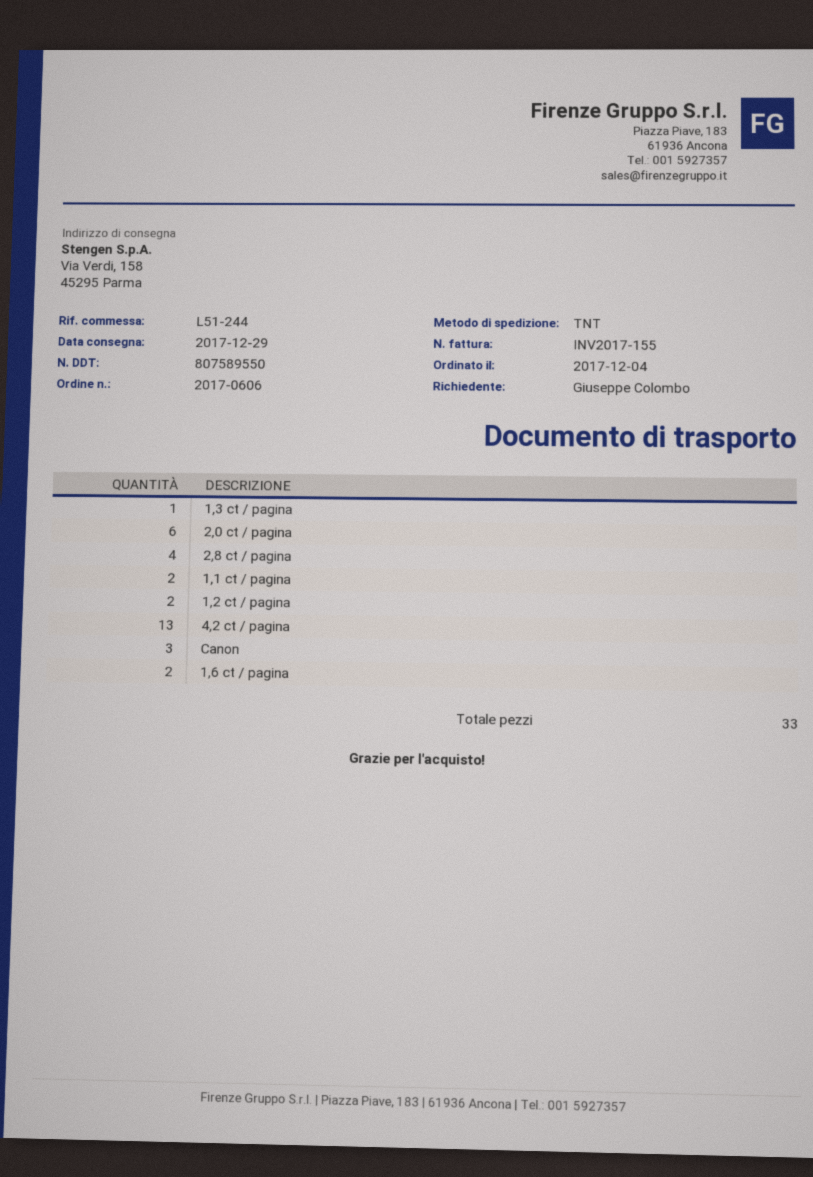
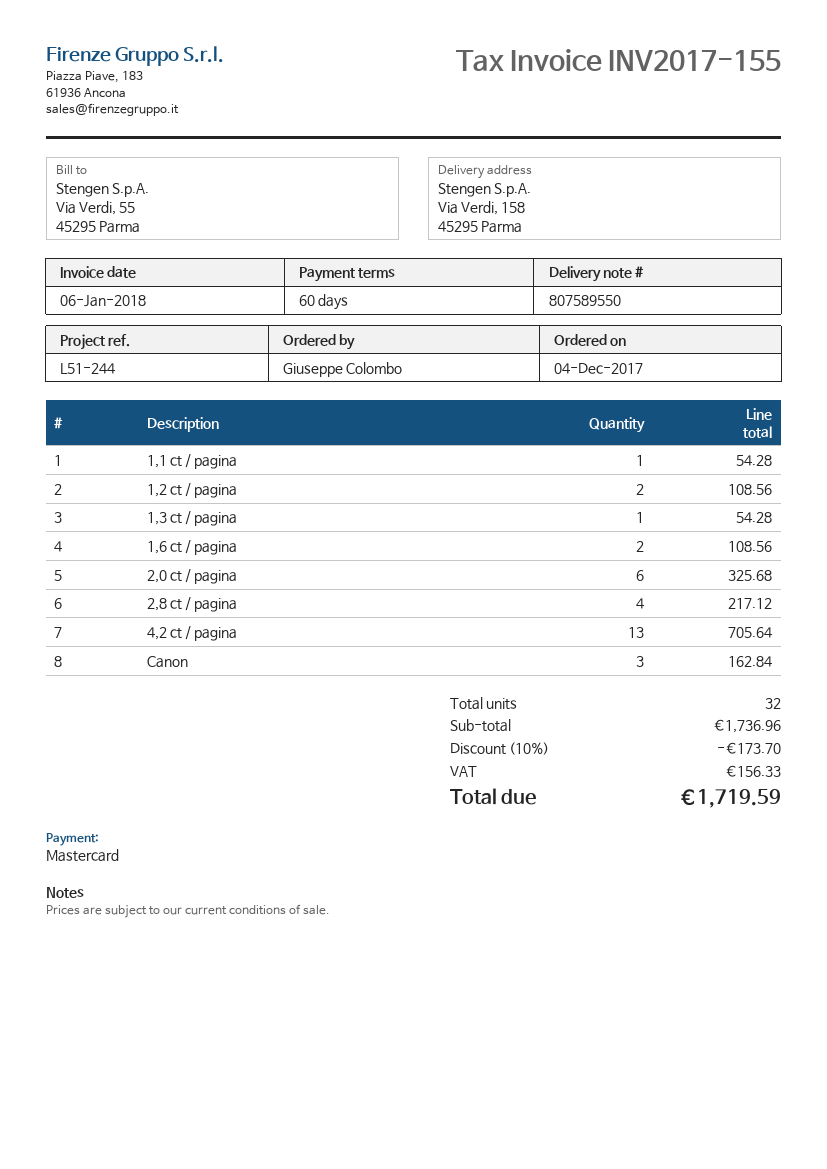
1,1 ct / pagina: 2 -> 1
total quantity: 33 -> 32

